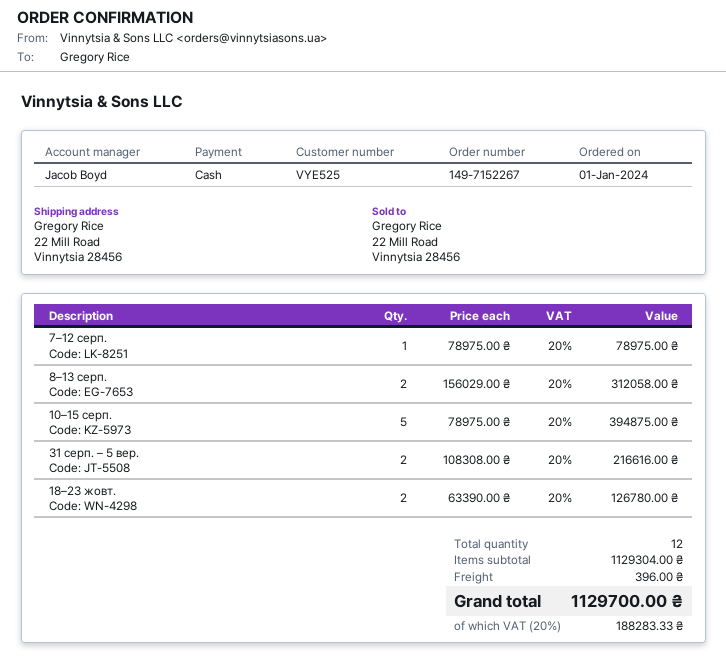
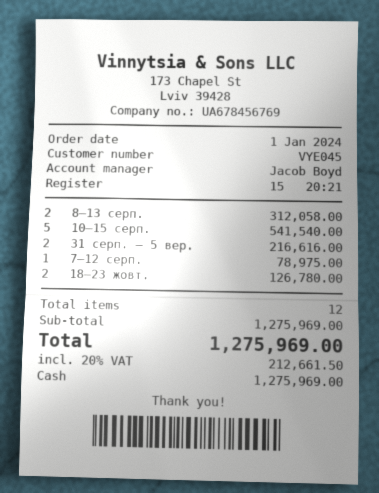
customer number: VYE525 -> VYE045
10–15 серп.: 5 for 394875.00 -> 5 for 541540.00
subtotal: 1129304.00 -> 1275969.00
shipping: 396.00 -> none
tax: 20% = 188283.33 -> 20% = 212661.50
total: 1129700.00 -> 1275969.00

